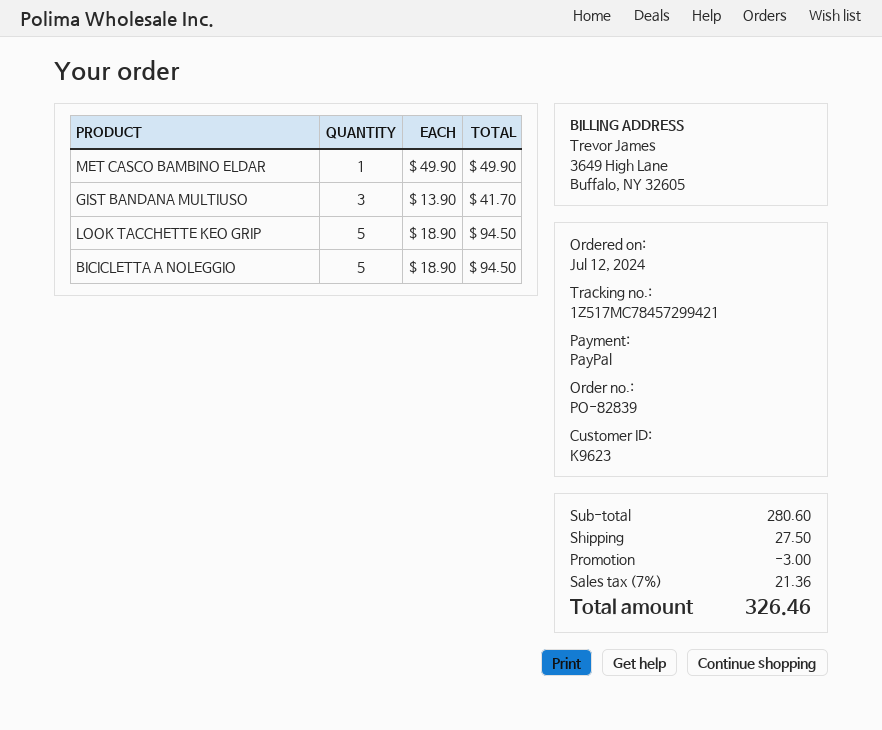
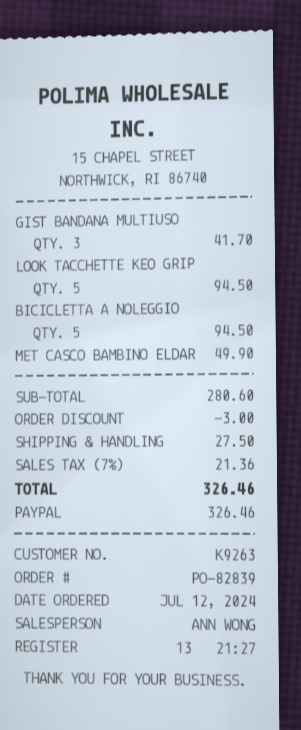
customer number: K9623 -> K9263

